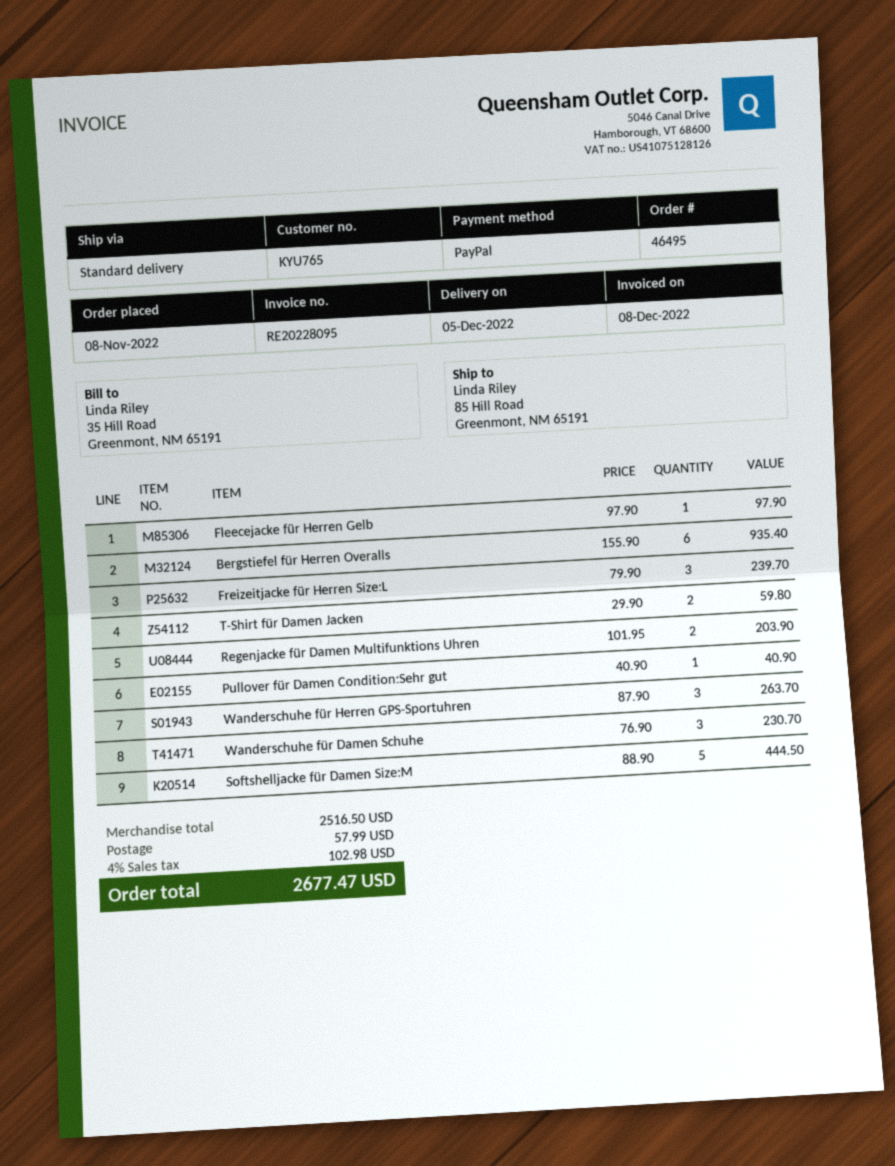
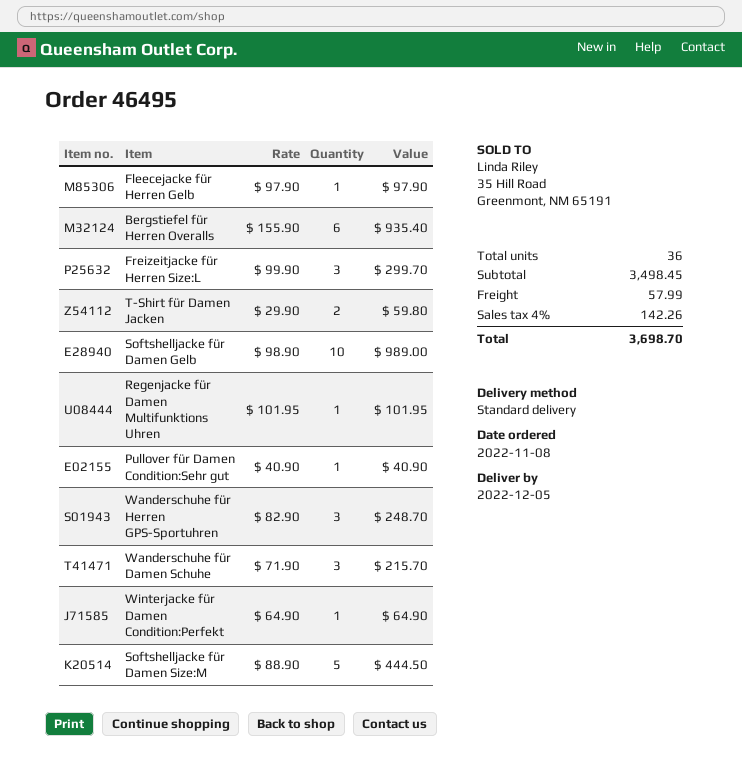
Freizeitjacke für Herren Size:L: 3 x 79.90 = 239.70 -> 3 x 99.90 = 299.70
Regenjacke für Damen Multifunktions Uhren: 2 x 101.95 = 203.90 -> 1 x 101.95 = 101.95
Wanderschuhe für Herren GPS-Sportuhren: 3 x 87.90 = 263.70 -> 3 x 82.90 = 248.70
Wanderschuhe für Damen Schuhe: 3 x 76.90 = 230.70 -> 3 x 71.90 = 215.70
Softshelljacke für Damen Gelb: none -> 10 x 98.90 = 989.00
Winterjacke für Damen Condition:Perfekt: none -> 1 x 64.90 = 64.90
subtotal: 2516.50 -> 3498.45
tax: 4% = 102.98 -> 4% = 142.26
total: 2677.47 -> 3698.70

